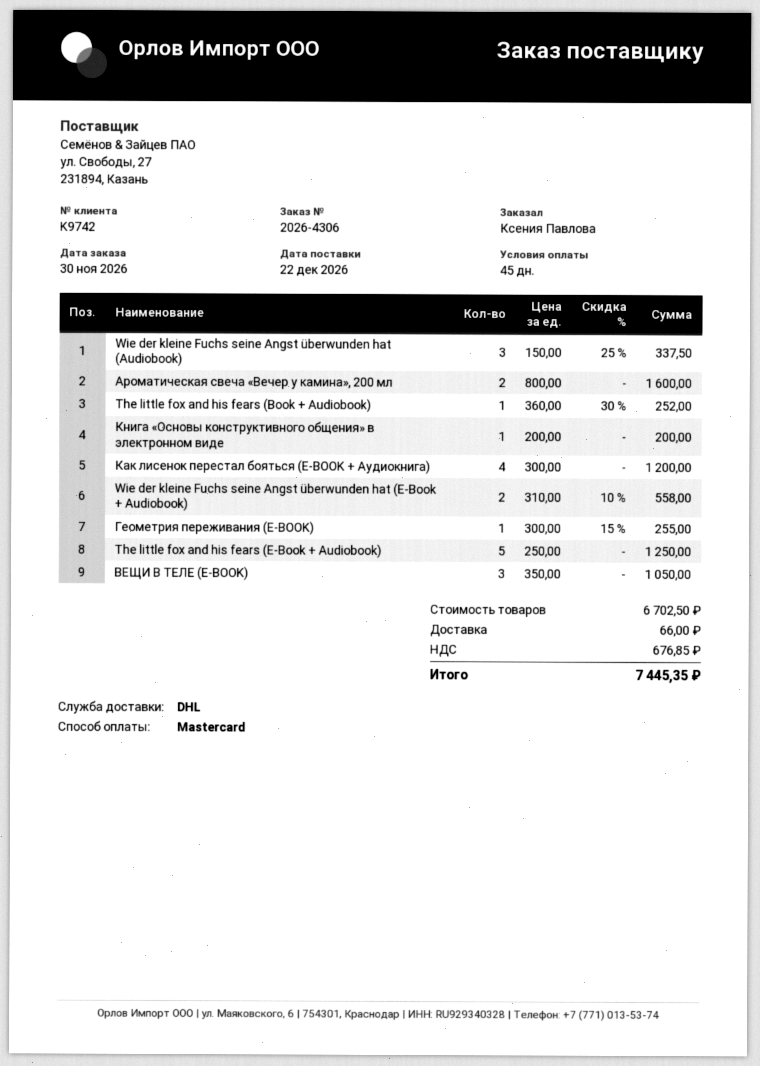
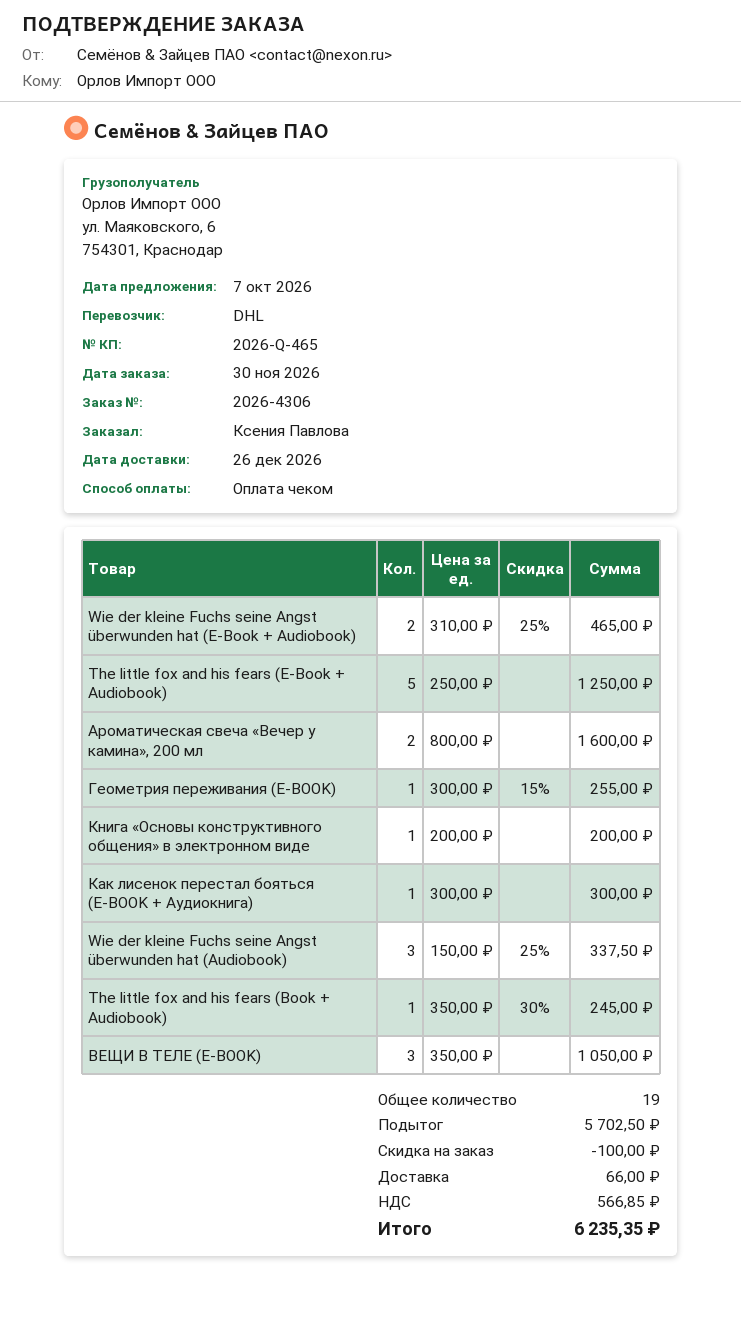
delivery date: 2026-12-22 -> 2026-12-26
payment method: Mastercard -> cheque
The little fox and his fears (Book + Audiobook): 1 x 360.00 - 30% = 252.00 -> 1 x 350.00 - 30% = 245.00
Как лисенок перестал бояться (E-BOOK + Аудиокнига): 4 x 300.00 = 1200.00 -> 1 x 300.00 = 300.00
Wie der kleine Fuchs seine Angst überwunden hat (E-Book + Audiobook): 2 x 310.00 - 10% = 558.00 -> 2 x 310.00 - 25% = 465.00
subtotal: 6702.50 -> 5702.50
discount: none -> 100.00
tax: 676.85 -> 566.85
total: 7445.35 -> 6235.35

